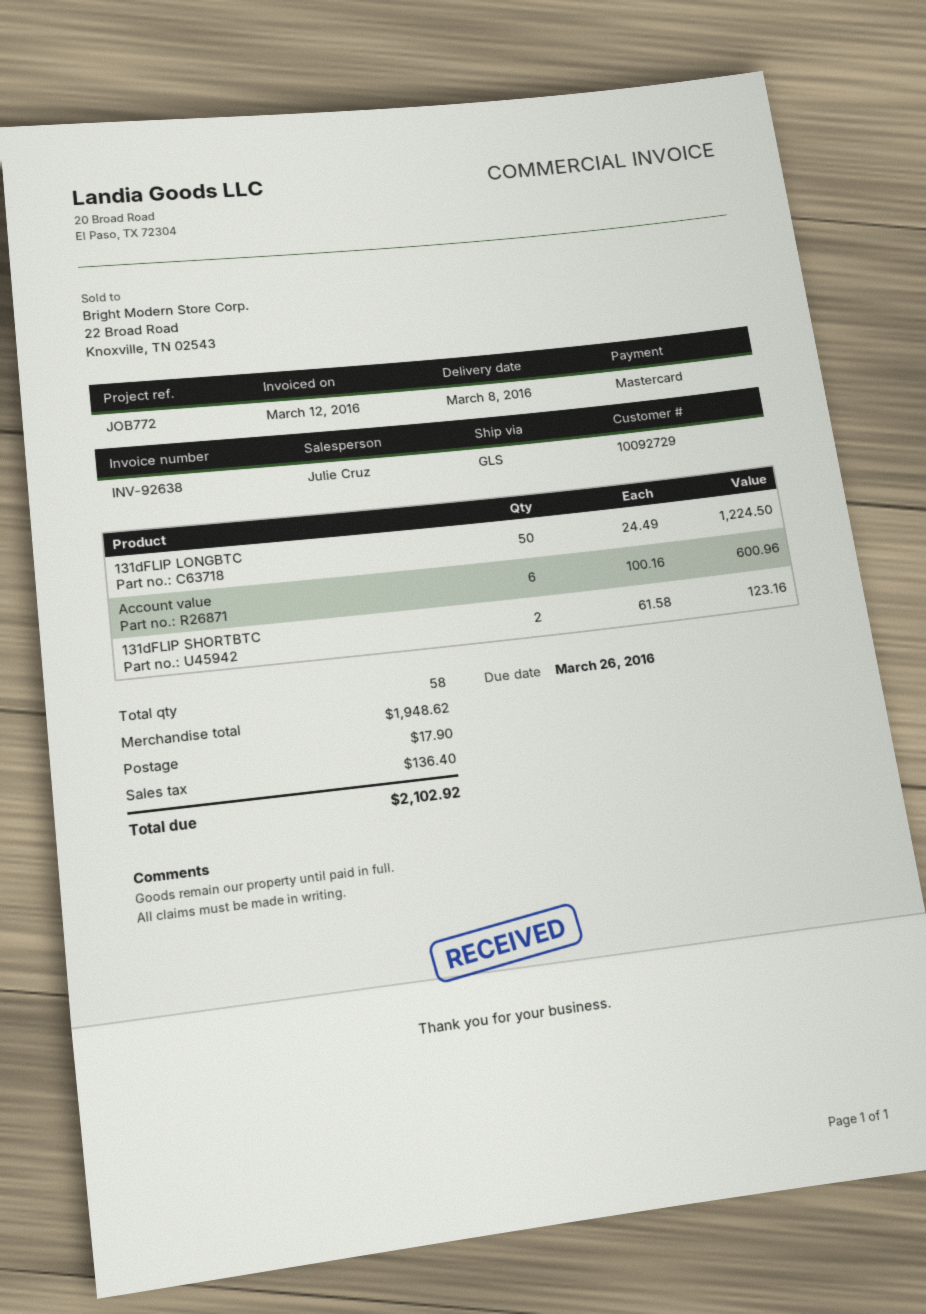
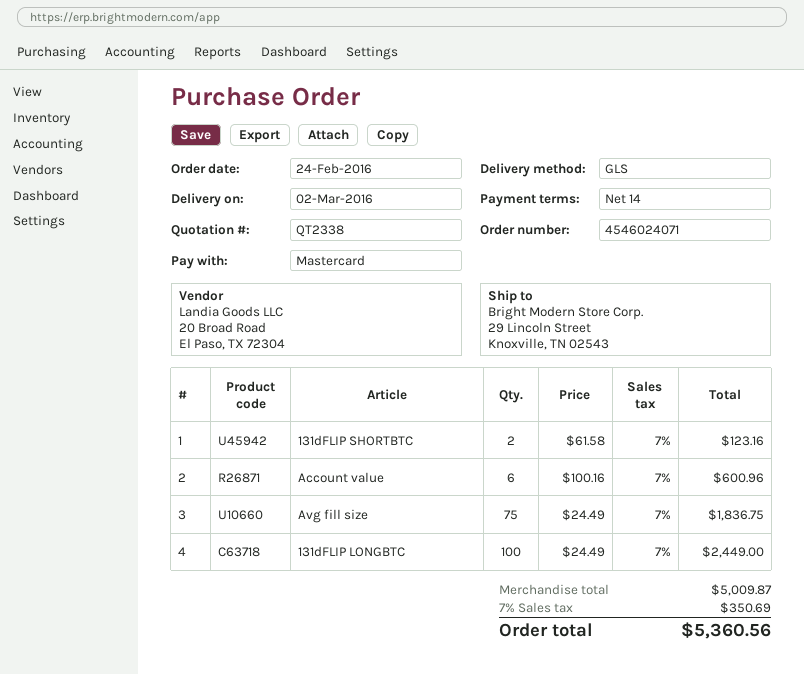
delivery date: 2016-03-08 -> 2016-03-02
131dFLIP LONGBTC: 50 x 24.49 = 1224.50 -> 100 x 24.49 = 2449.00
Avg fill size: none -> 75 x 24.49 = 1836.75
subtotal: 1948.62 -> 5009.87
shipping: 17.90 -> none
tax: 136.40 -> 350.69
total: 2102.92 -> 5360.56

